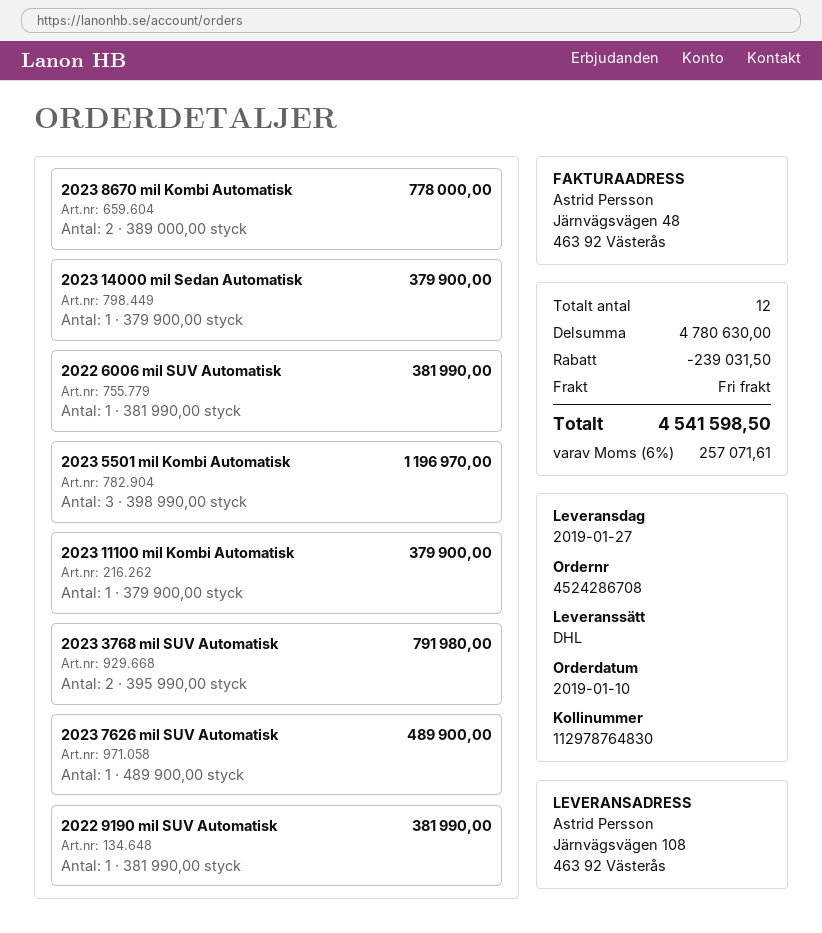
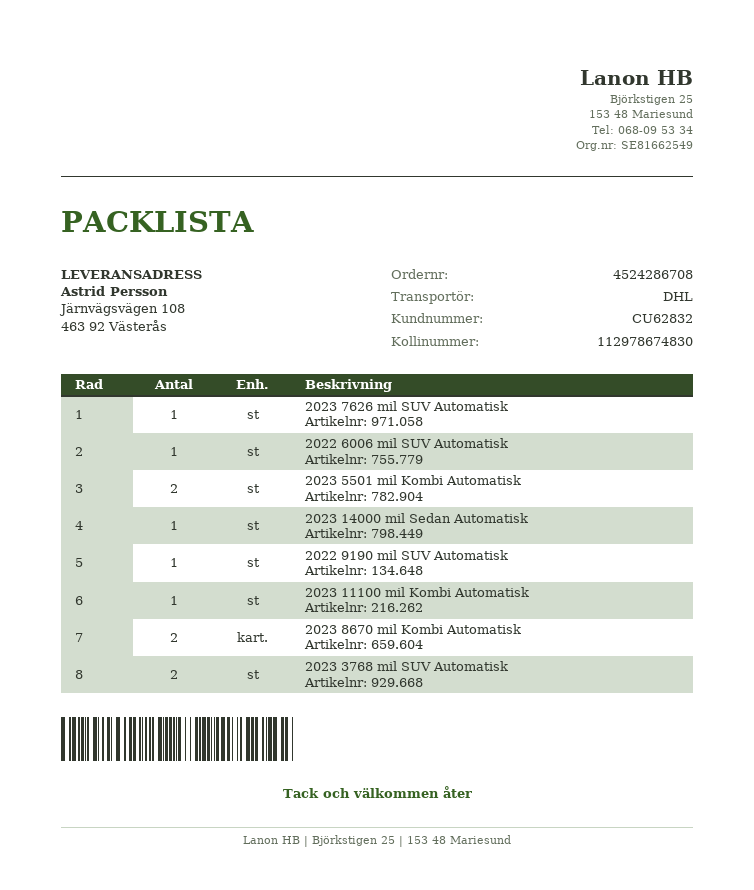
tracking number: 112978764830 -> 112978674830
2023 5501 mil Kombi Automatisk: 3 -> 2

